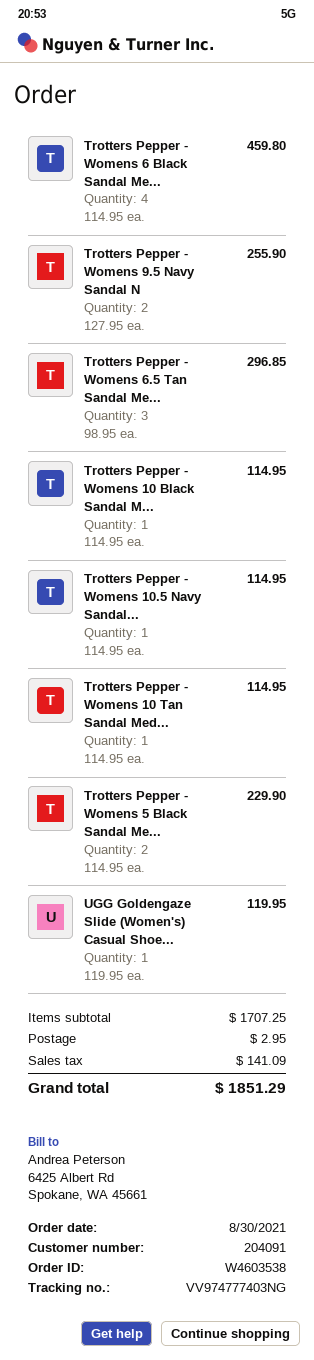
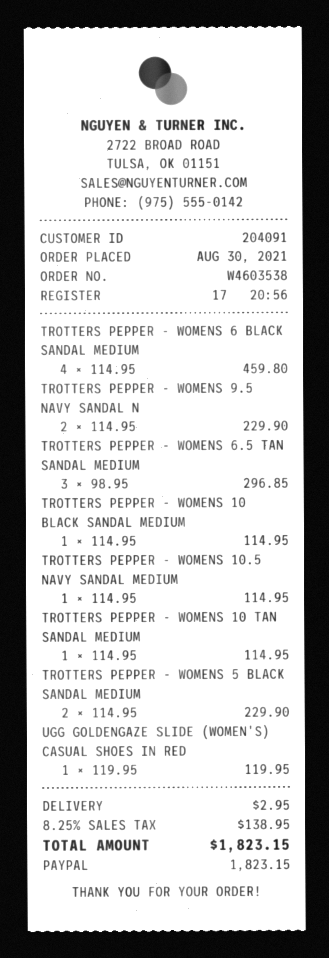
Trotters Pepper - Womens 9.5 Navy Sandal N: 2 x 127.95 = 255.90 -> 2 x 114.95 = 229.90
tax: 141.09 -> 138.95
total: 1851.29 -> 1823.15

